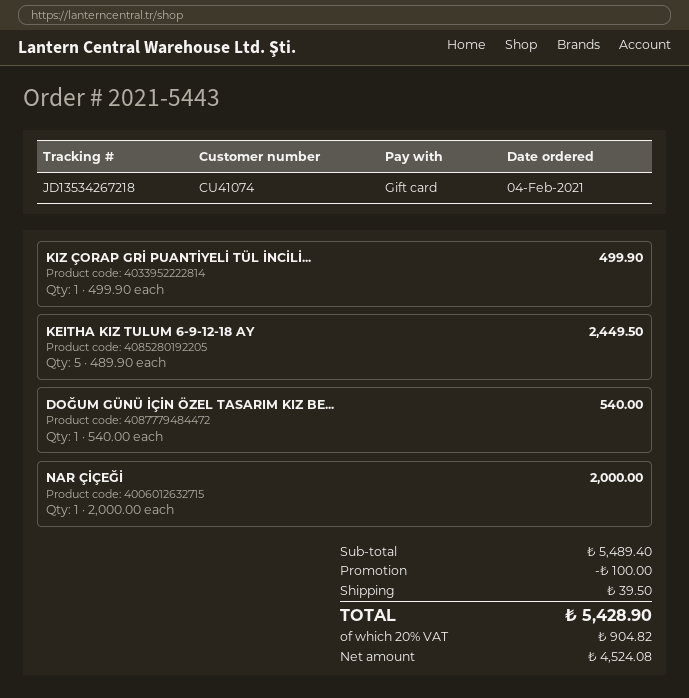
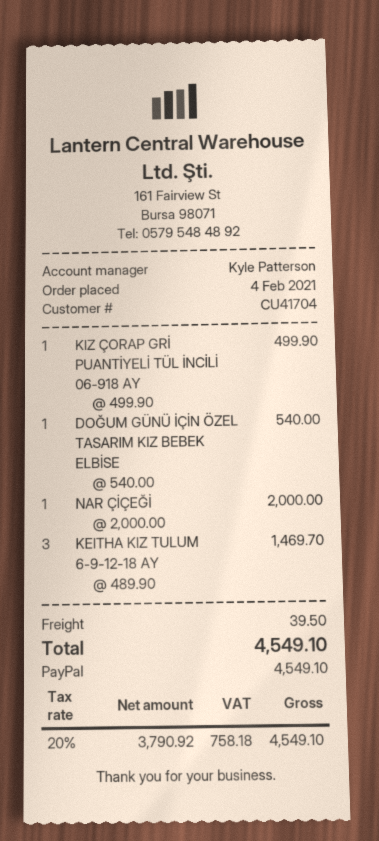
customer number: CU41074 -> CU41704
payment method: gift card -> PayPal
KEITHA KIZ TULUM 6-9-12-18 AY: 5 x 489.90 = 2449.50 -> 3 x 489.90 = 1469.70
discount: 100.00 -> none
net: 4524.08 -> 3790.92
tax: 20% = 904.82 -> 20% = 758.18
total: 5428.90 -> 4549.10

